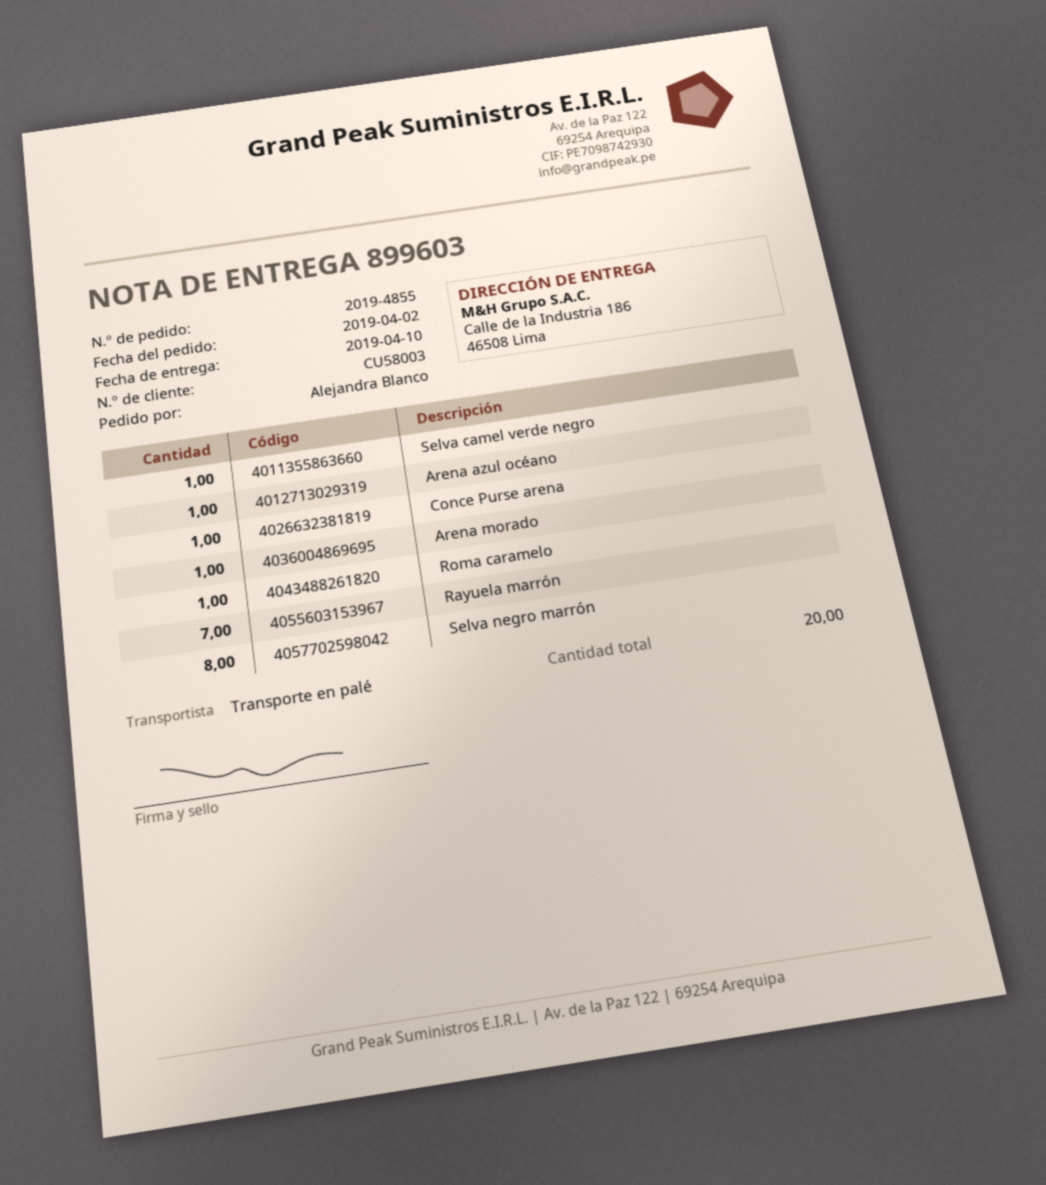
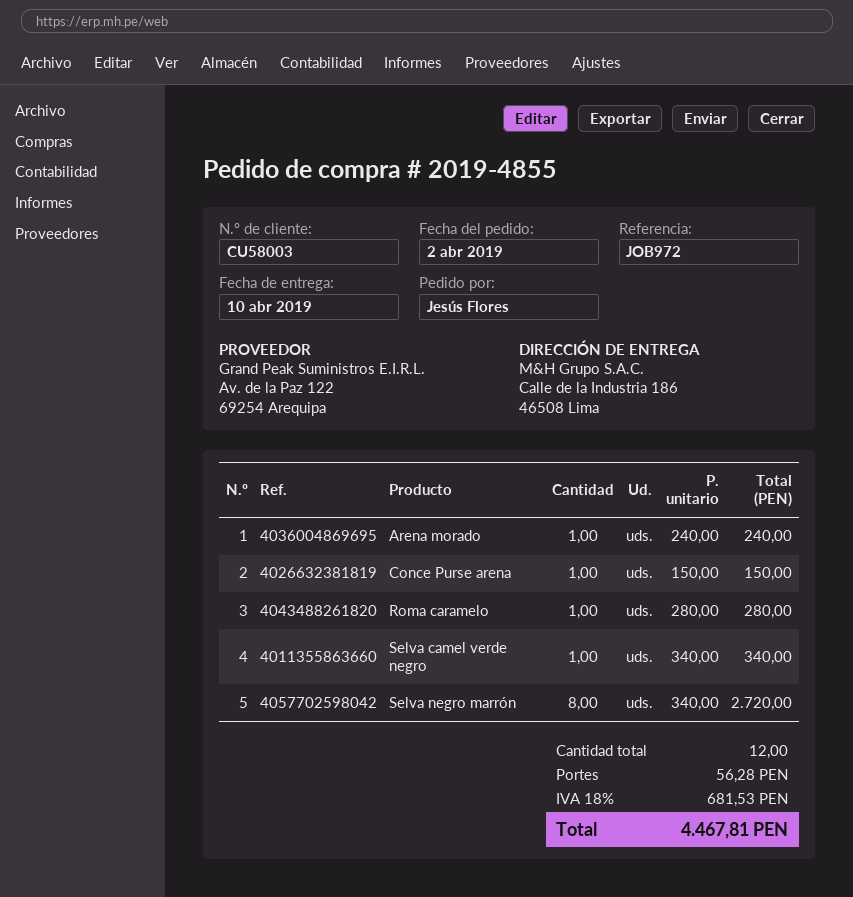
ordered by: Alejandra Blanco -> Jesús Flores
Arena azul océano: 1 -> none
Rayuela marrón: 7 -> none
total quantity: 20 -> 12

